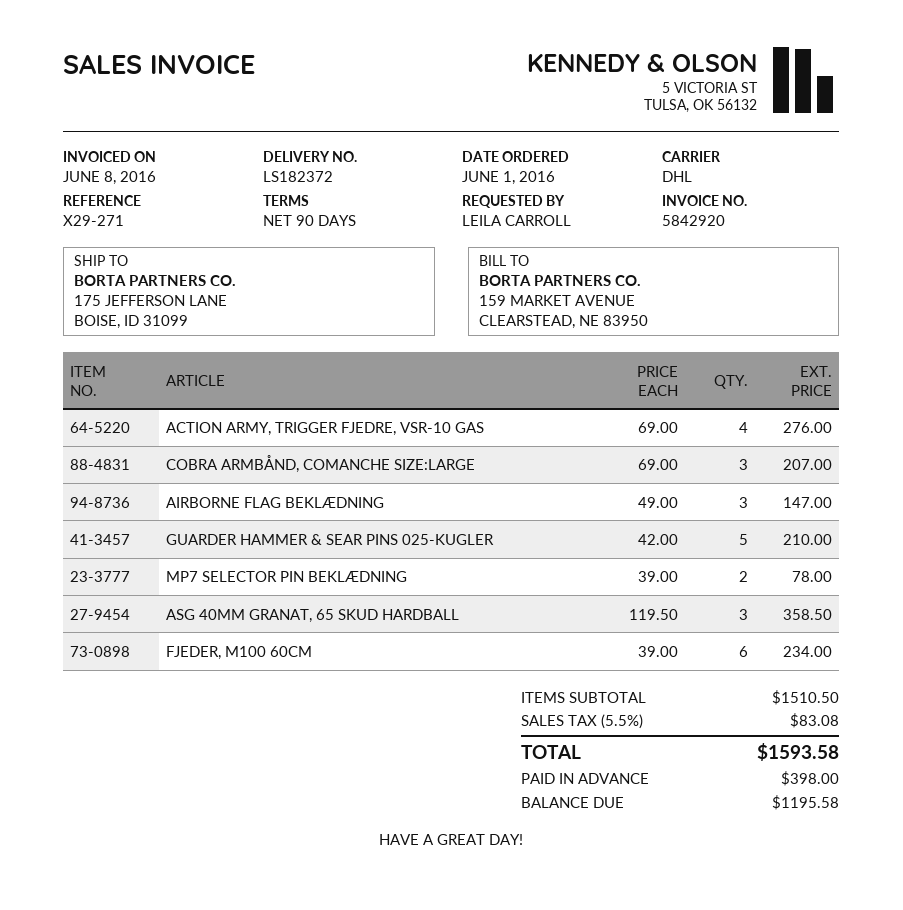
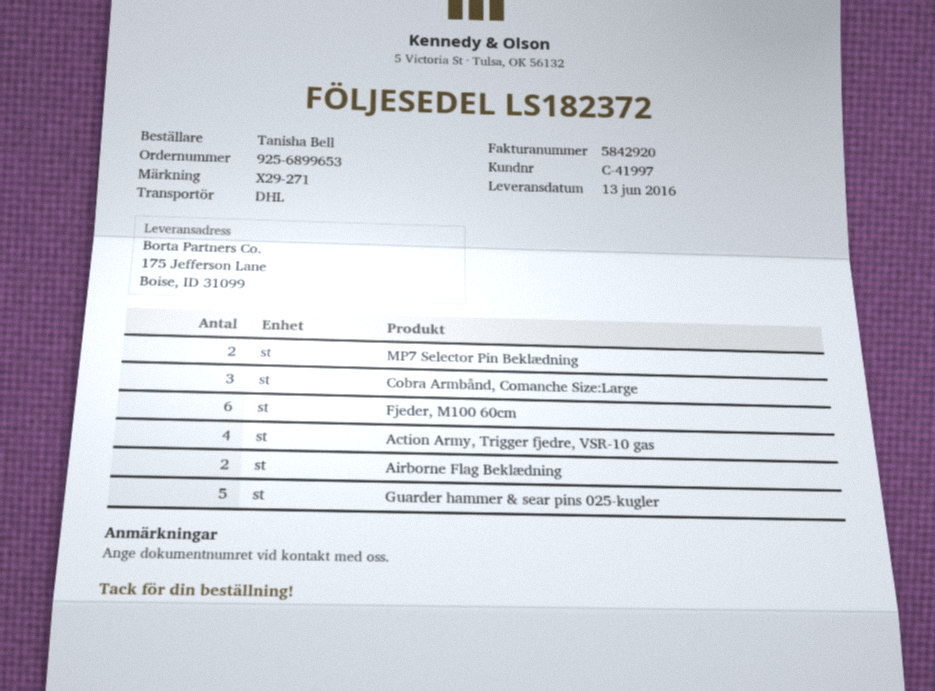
ordered by: LEILA CARROLL -> Tanisha Bell
AIRBORNE FLAG BEKLÆDNING: 3 -> 2
ASG 40MM GRANAT, 65 SKUD HARDBALL: 3 -> none

